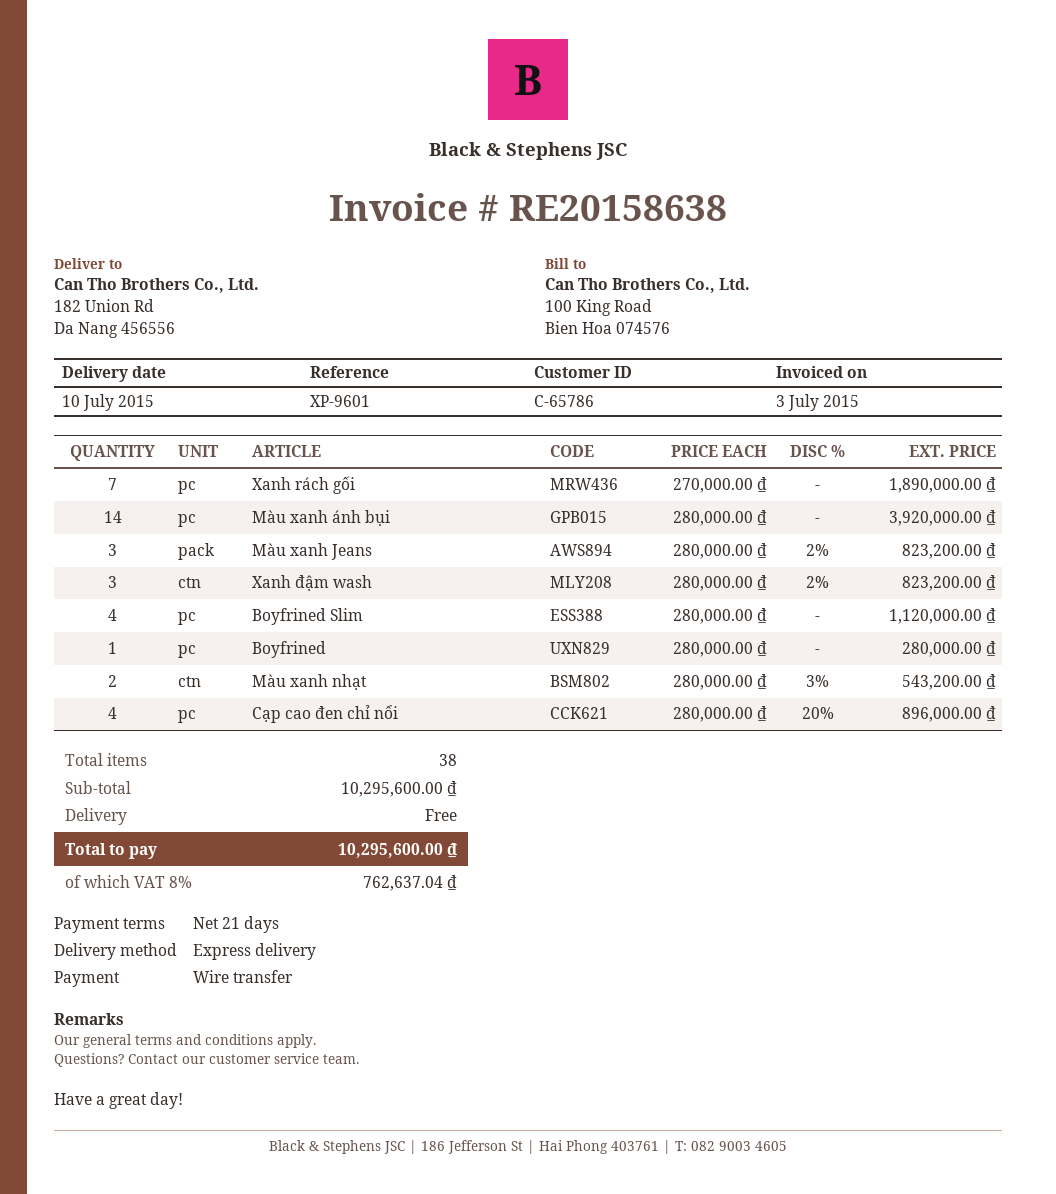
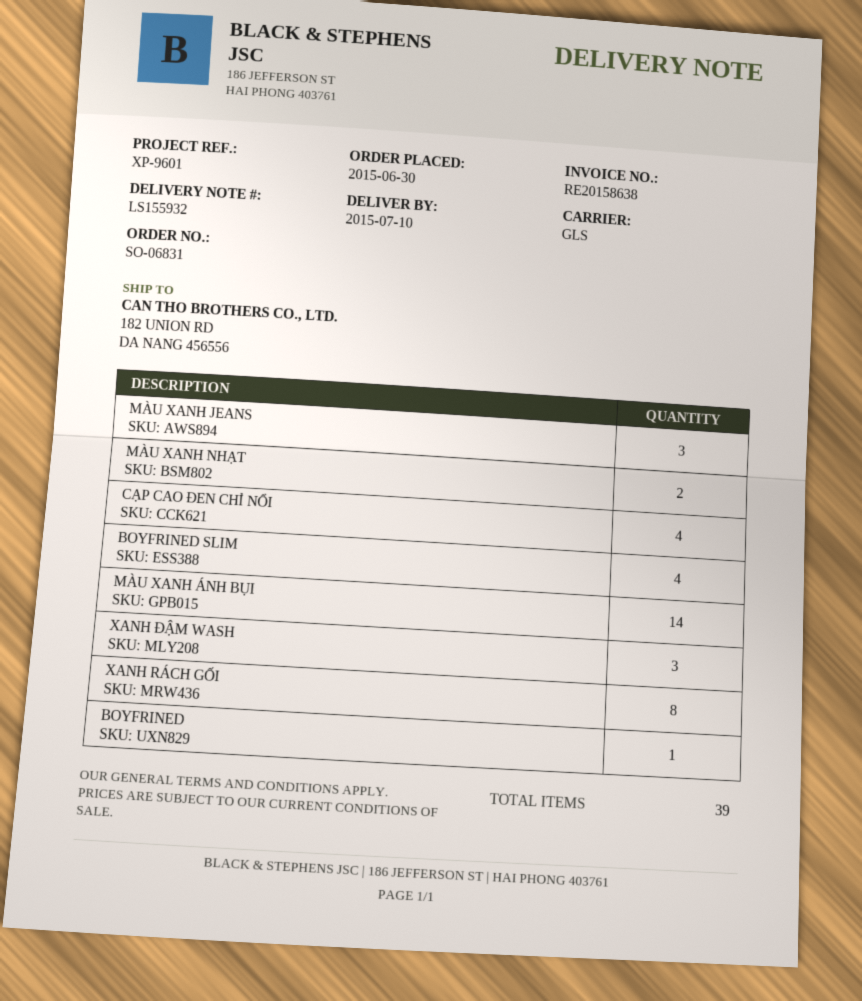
shipping method: express -> GLS
Xanh rách gối: 7 -> 8
total quantity: 38 -> 39

